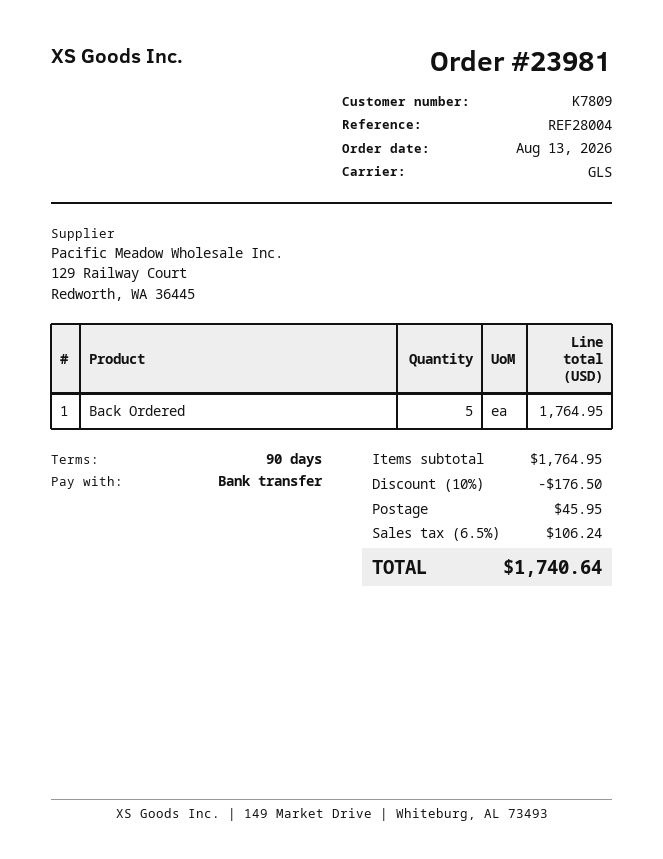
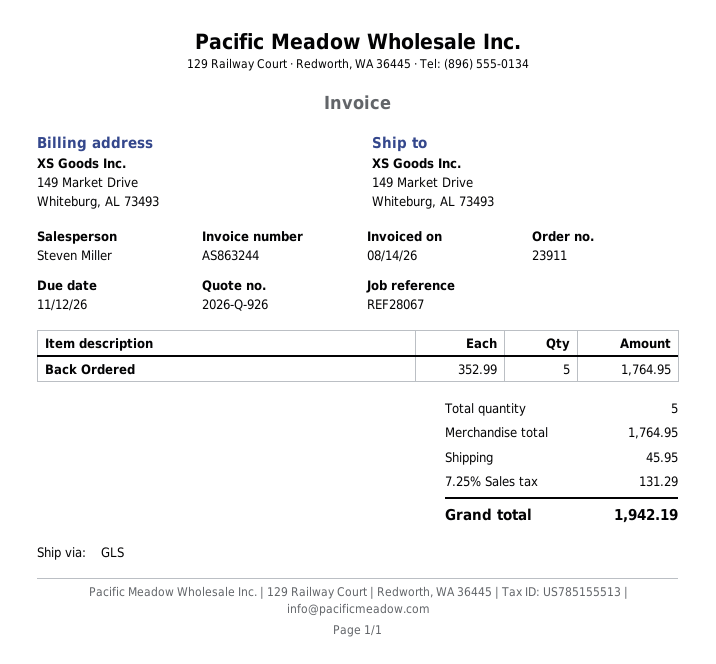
order number: 23981 -> 23911
reference: REF28004 -> REF28067
discount: 10% = 176.50 -> none
tax: 6.5% = 106.24 -> 7.25% = 131.29
total: 1740.64 -> 1942.19

